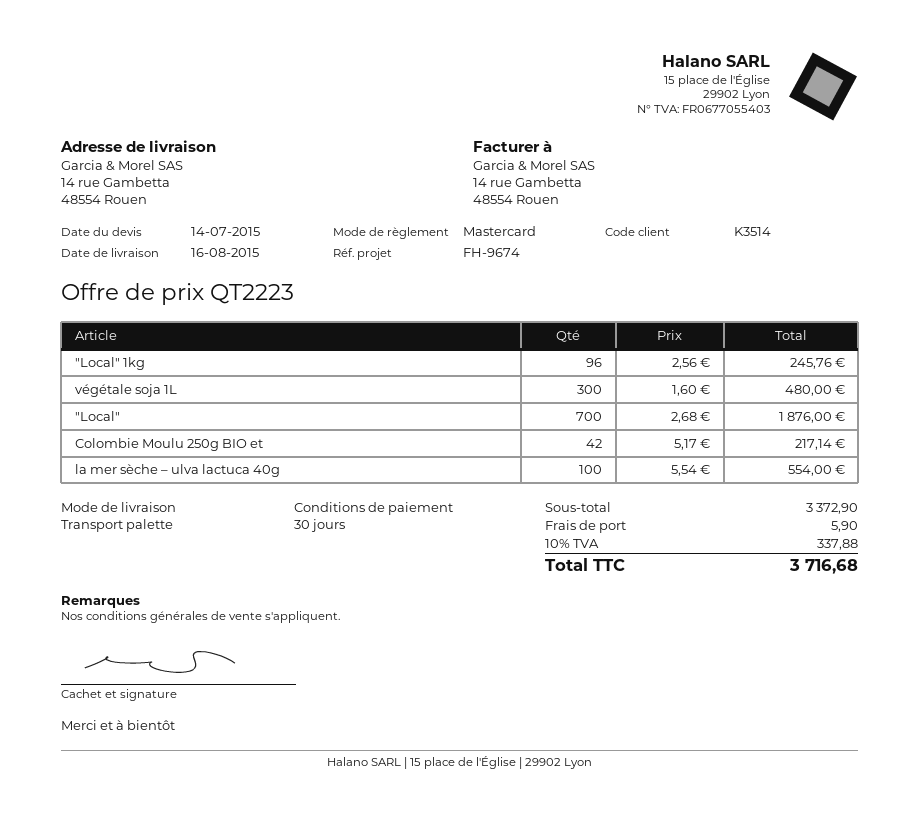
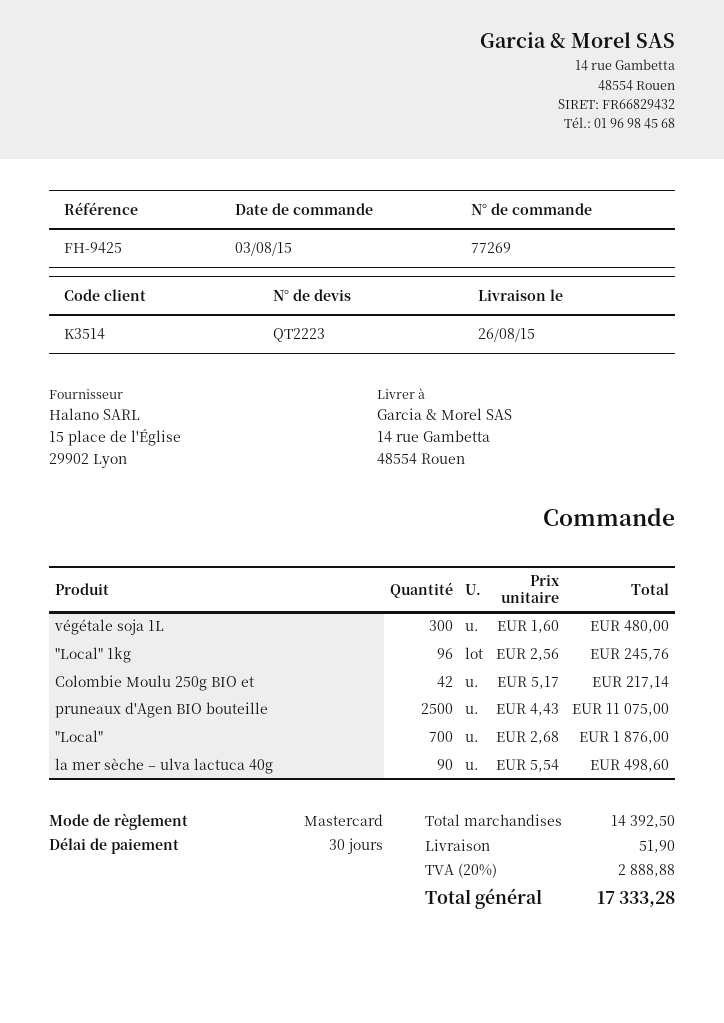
delivery date: 2015-08-16 -> 2015-08-26
reference: FH-9674 -> FH-9425
la mer sèche – ulva lactuca 40g: 100 x 5.54 = 554.00 -> 90 x 5.54 = 498.60
pruneaux d'Agen BIO bouteille: none -> 2500 x 4.43 = 11075.00
subtotal: 3372.90 -> 14392.50
shipping: 5.90 -> 51.90
tax: 10% = 337.88 -> 20% = 2888.88
total: 3716.68 -> 17333.28

